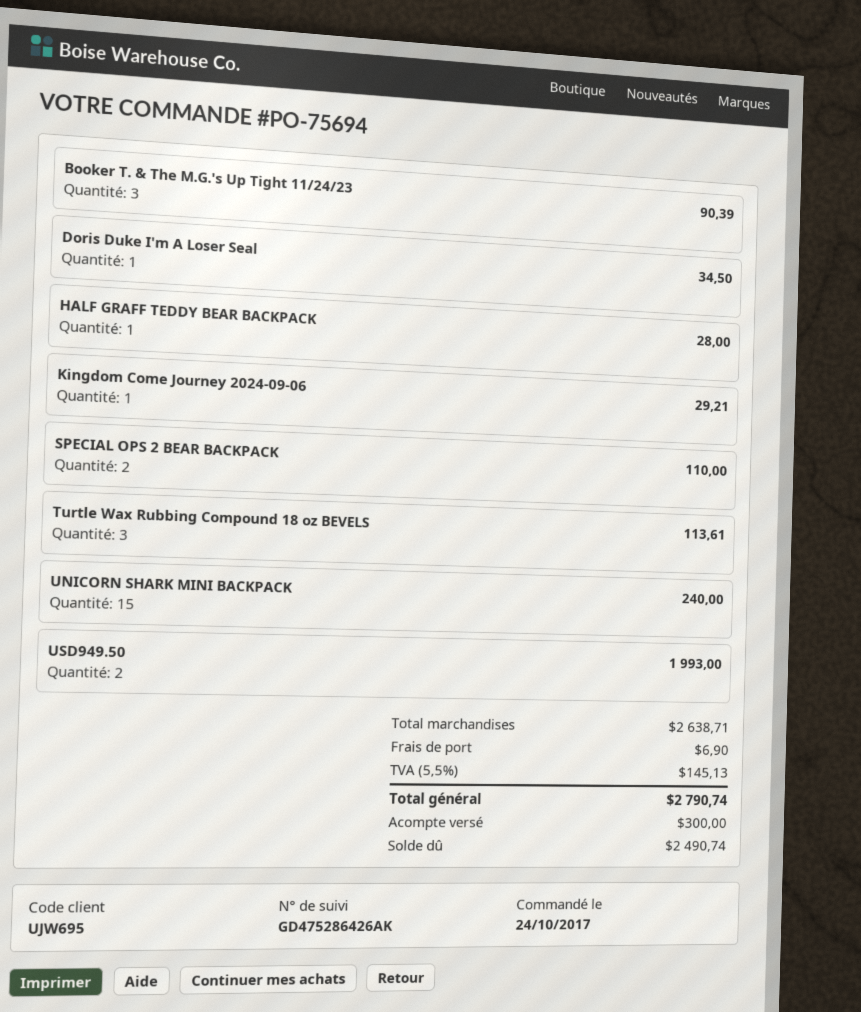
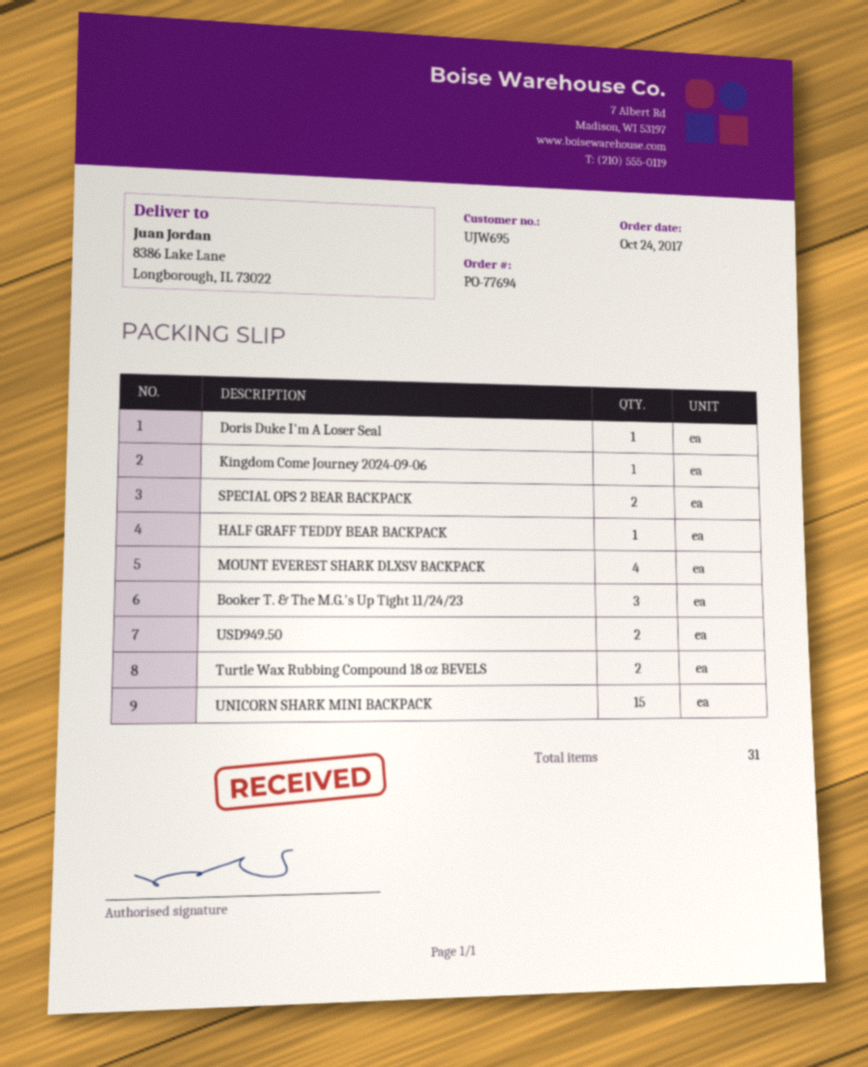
order number: PO-75694 -> PO-77694
Turtle Wax Rubbing Compound 18 oz BEVELS: 3 -> 2
MOUNT EVEREST SHARK DLXSV BACKPACK: none -> 4

